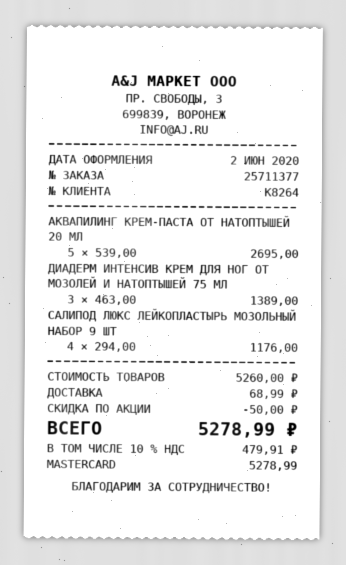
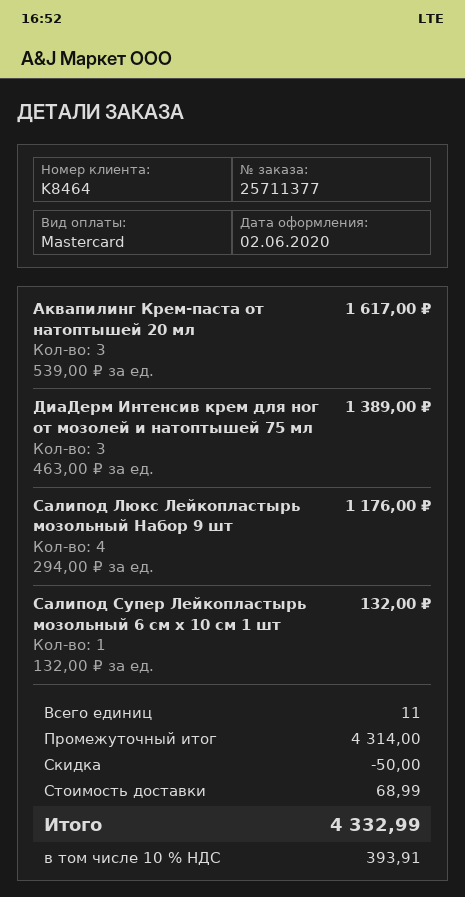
customer number: K8264 -> K8464
АКВАПИЛИНГ КРЕМ-ПАСТА ОТ НАТОПТЫШЕЙ 20 МЛ: 5 x 539.00 = 2695.00 -> 3 x 539.00 = 1617.00
Салипод Супер Лейкопластырь мозольный 6 см х 10 см 1 шт: none -> 1 x 132.00 = 132.00
subtotal: 5260.00 -> 4314.00
tax: 10% = 479.91 -> 10% = 393.91
total: 5278.99 -> 4332.99

